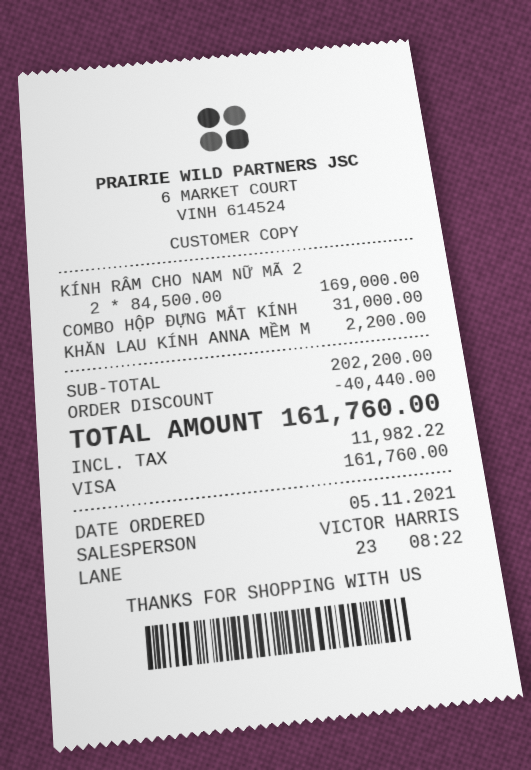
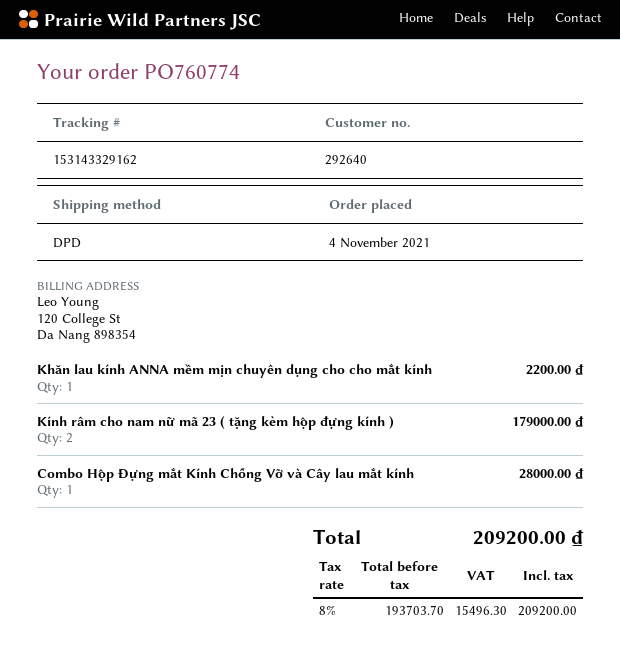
order date: 2021-11-05 -> 2021-11-04
KÍNH RÂM CHO NAM NỮ MÃ 2: 2 for 169000.00 -> 2 for 179000.00
COMBO HỘP ĐỰNG MẮT KÍNH: 1 for 31000.00 -> 1 for 28000.00
discount: 40440.00 -> none
tax: 11982.22 -> 15496.30
total: 161760.00 -> 209200.00

